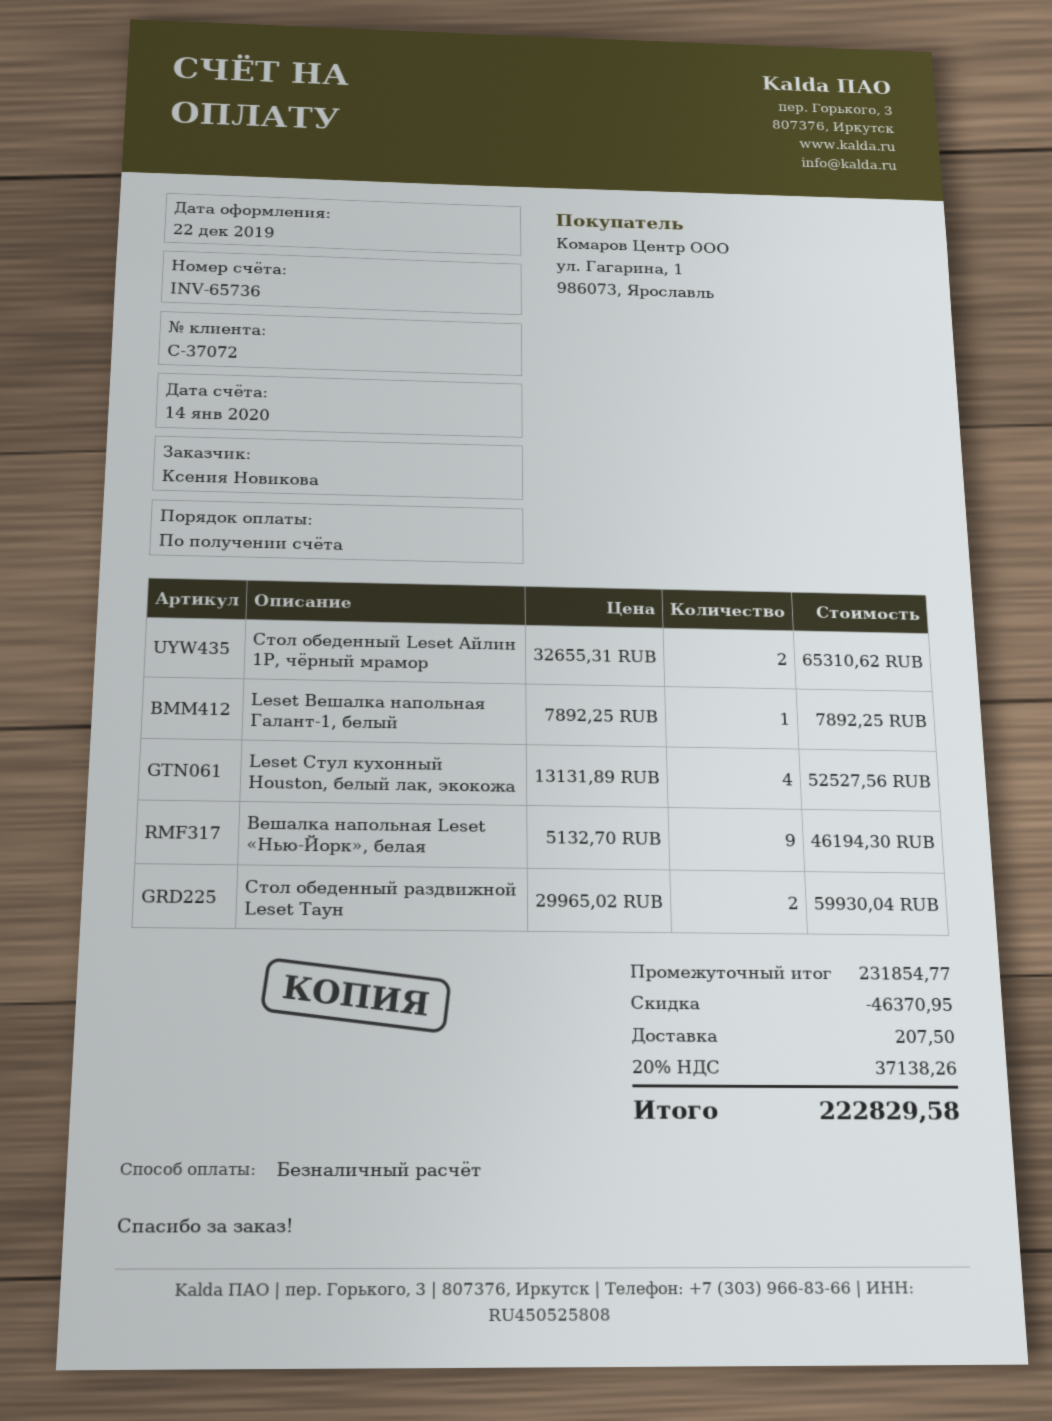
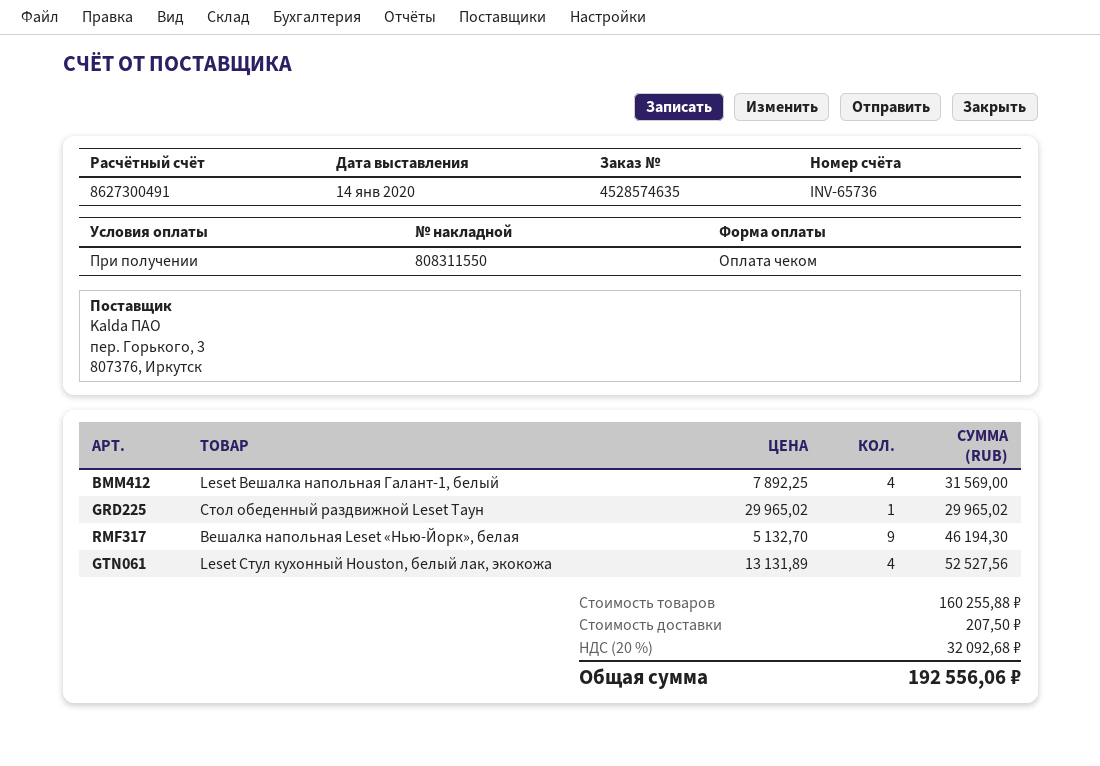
payment method: bank transfer -> cheque
Стол обеденный Leset Айлин 1Р, чёрный мрамор: 2 x 32655.31 = 65310.62 -> none
Leset Вешалка напольная Галант-1, белый: 1 x 7892.25 = 7892.25 -> 4 x 7892.25 = 31569.00
Стол обеденный раздвижной Leset Таун: 2 x 29965.02 = 59930.04 -> 1 x 29965.02 = 29965.02
subtotal: 231854.77 -> 160255.88
discount: 46370.95 -> none
tax: 20% = 37138.26 -> 20% = 32092.68
total: 222829.58 -> 192556.06

